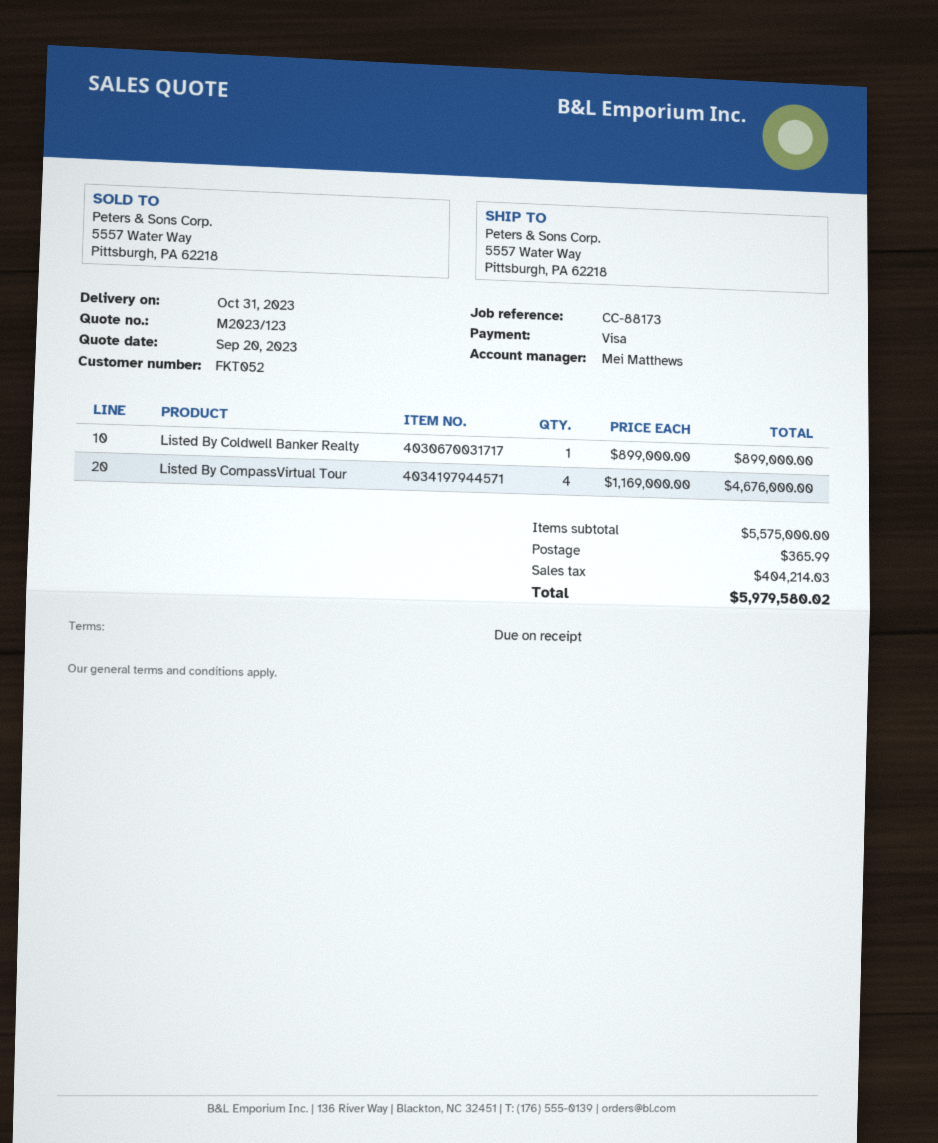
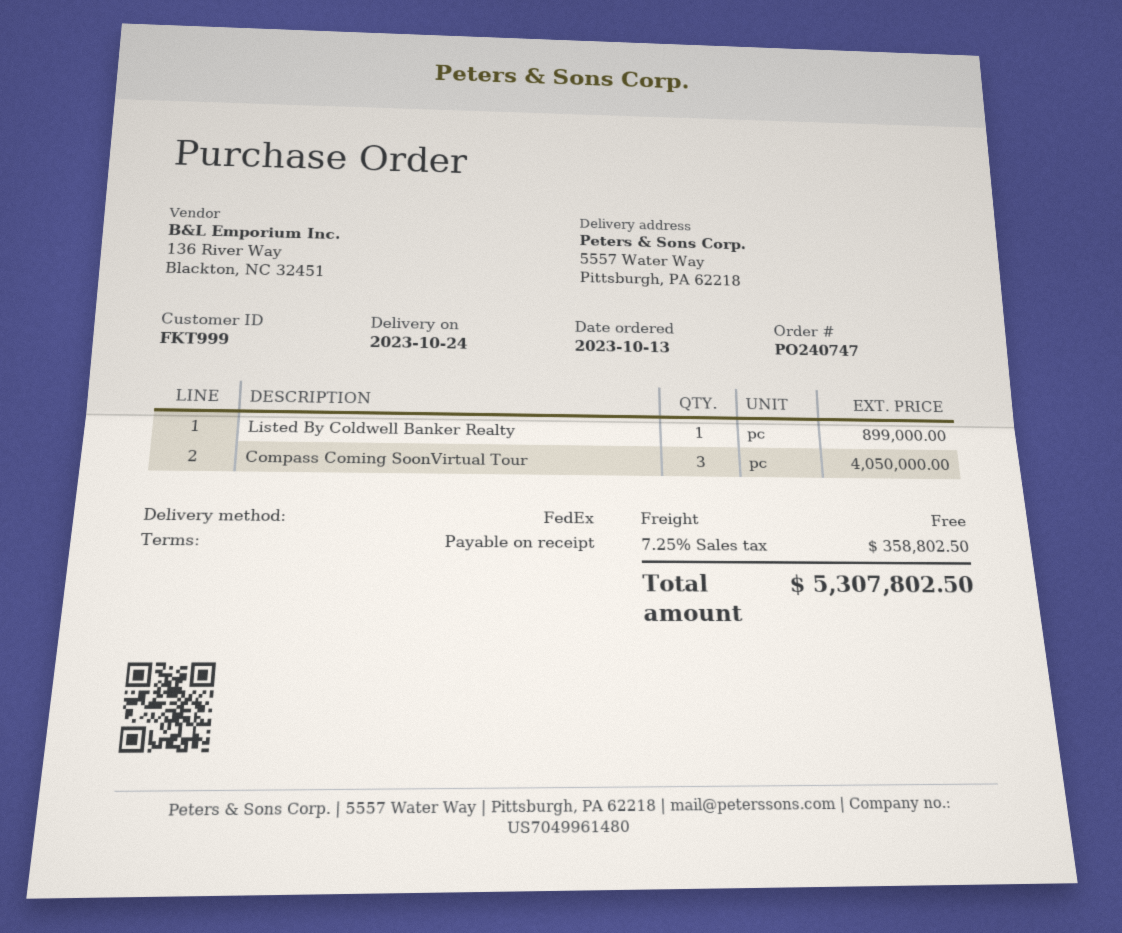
delivery date: 2023-10-31 -> 2023-10-24
customer number: FKT052 -> FKT999
Listed By CompassVirtual Tour: 4 for 4676000.00 -> none
Compass Coming SoonVirtual Tour: none -> 3 for 4050000.00
shipping: 365.99 -> 0.00
tax: 404214.03 -> 358802.50
total: 5979580.02 -> 5307802.50

